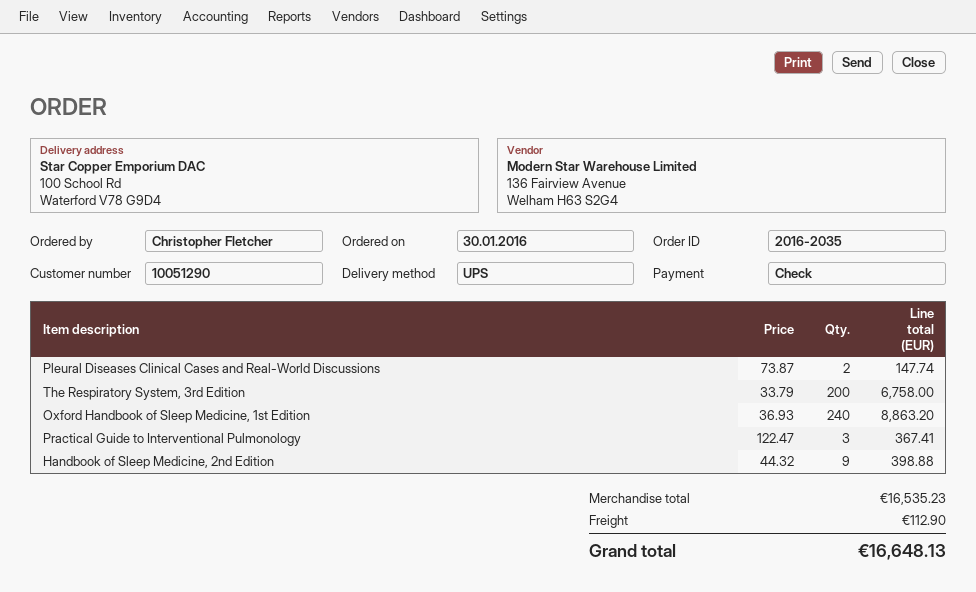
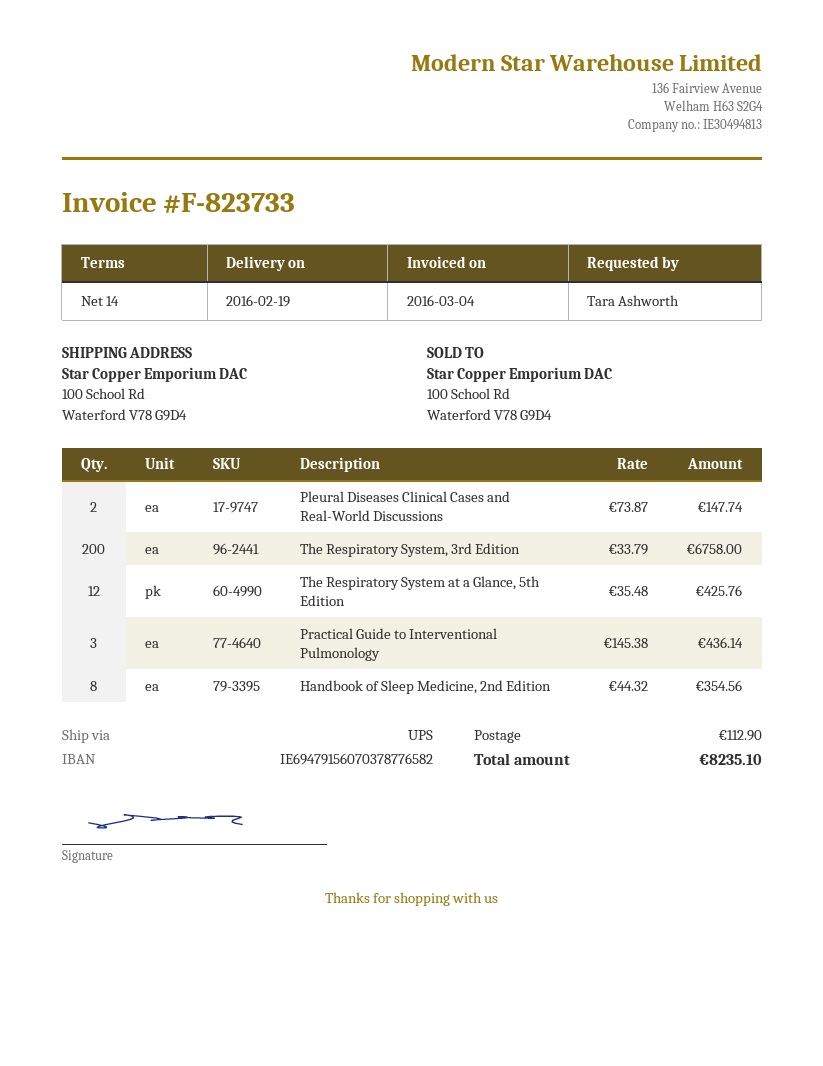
ordered by: Christopher Fletcher -> Tara Ashworth
Oxford Handbook of Sleep Medicine, 1st Edition: 240 x 36.93 = 8863.20 -> none
Practical Guide to Interventional Pulmonology: 3 x 122.47 = 367.41 -> 3 x 145.38 = 436.14
Handbook of Sleep Medicine, 2nd Edition: 9 x 44.32 = 398.88 -> 8 x 44.32 = 354.56
The Respiratory System at a Glance, 5th Edition: none -> 12 x 35.48 = 425.76
total: 16648.13 -> 8235.10

